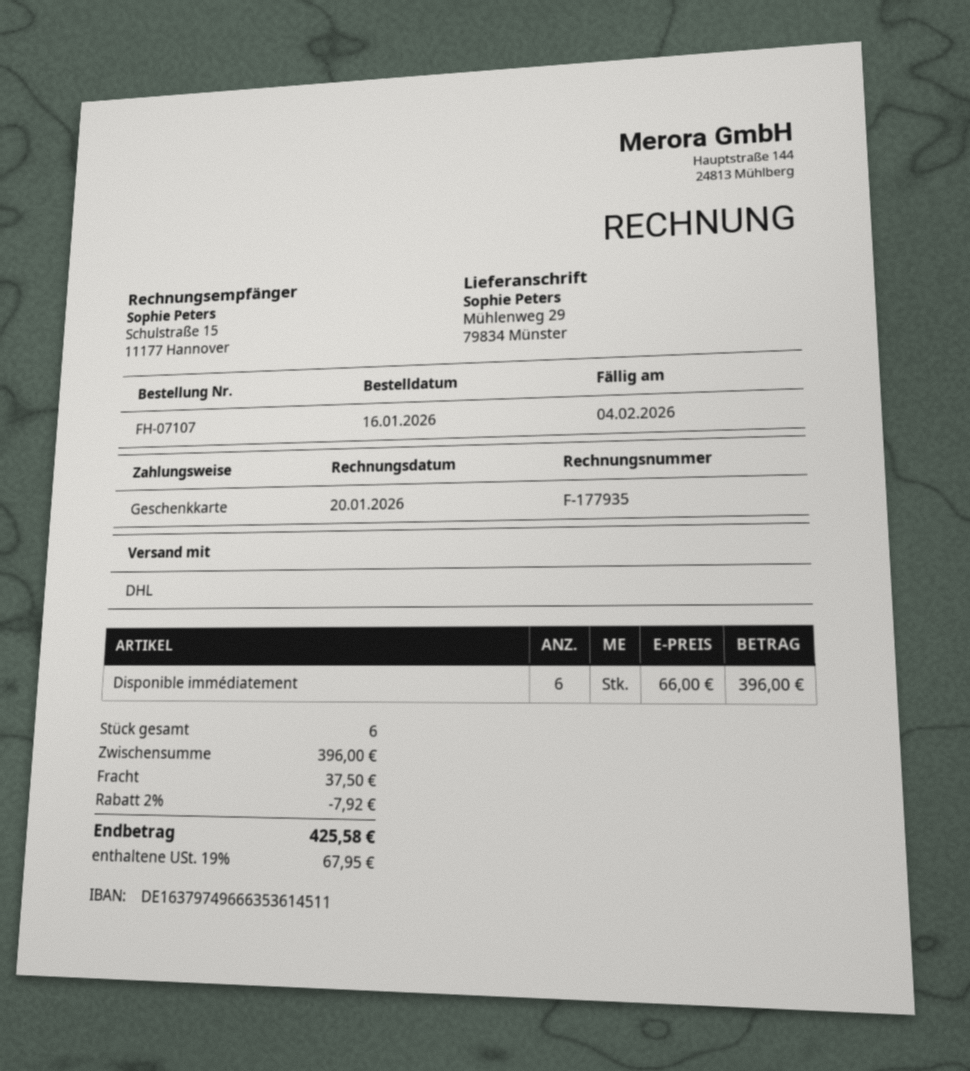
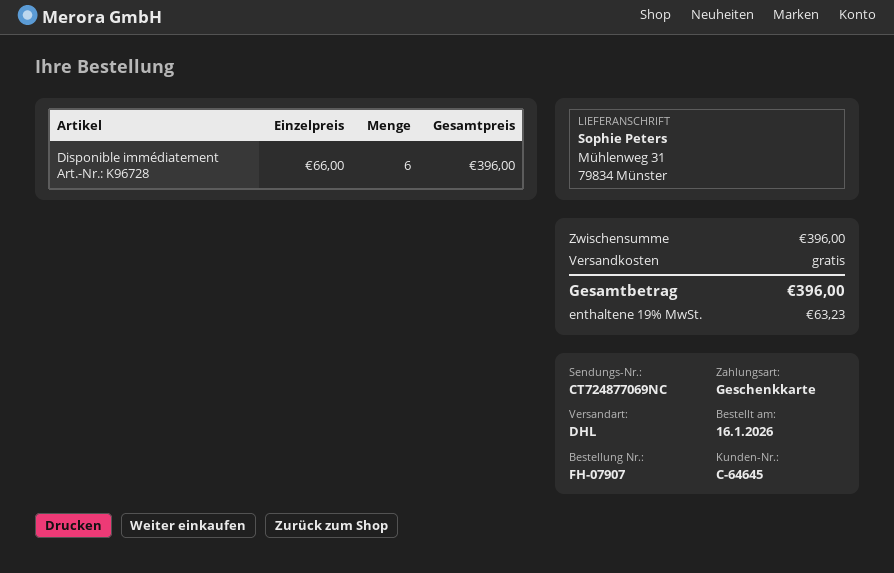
order number: FH-07107 -> FH-07907
ship to: Mühlenweg 29, 79834 Münster -> Mühlenweg 31, 79834 Münster
discount: 2% = 7.92 -> none
shipping: 37.50 -> 0.00
tax: 19% = 67.95 -> 19% = 63.23
total: 425.58 -> 396.00

